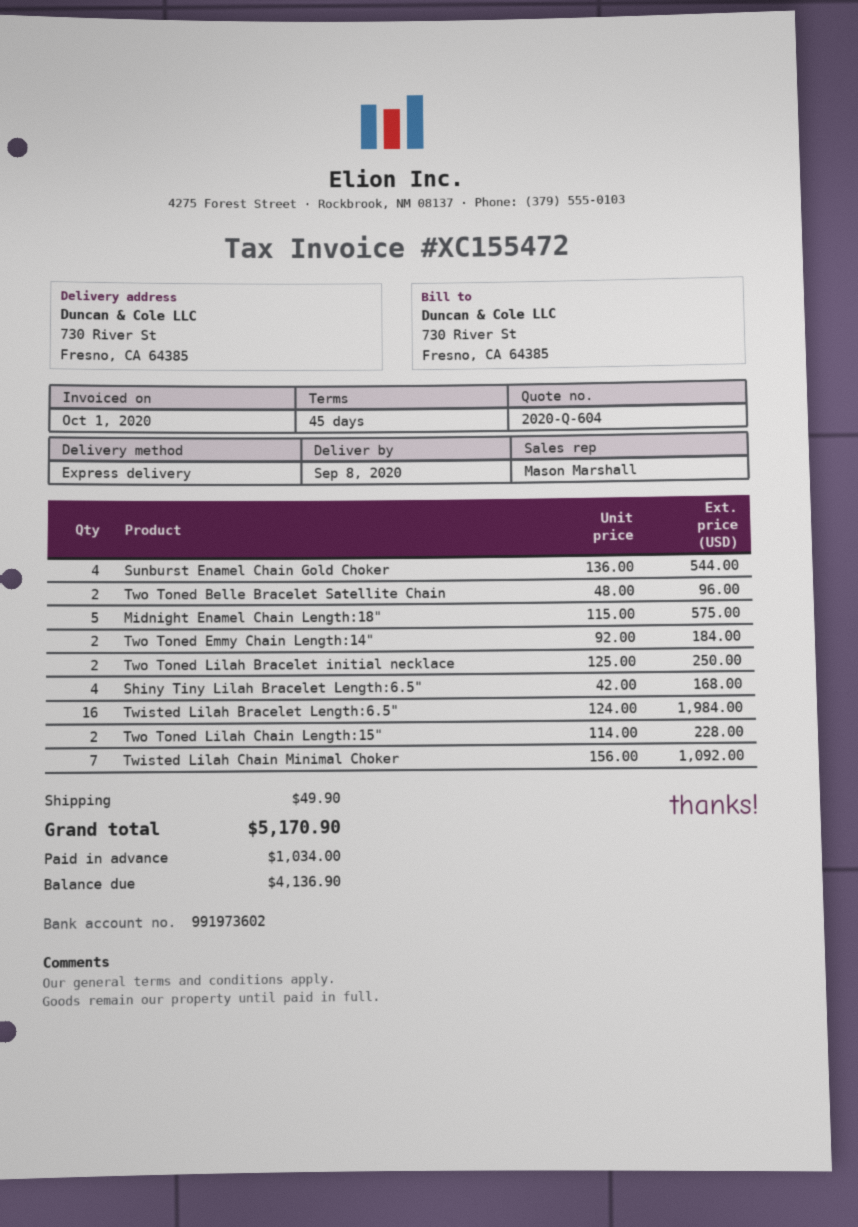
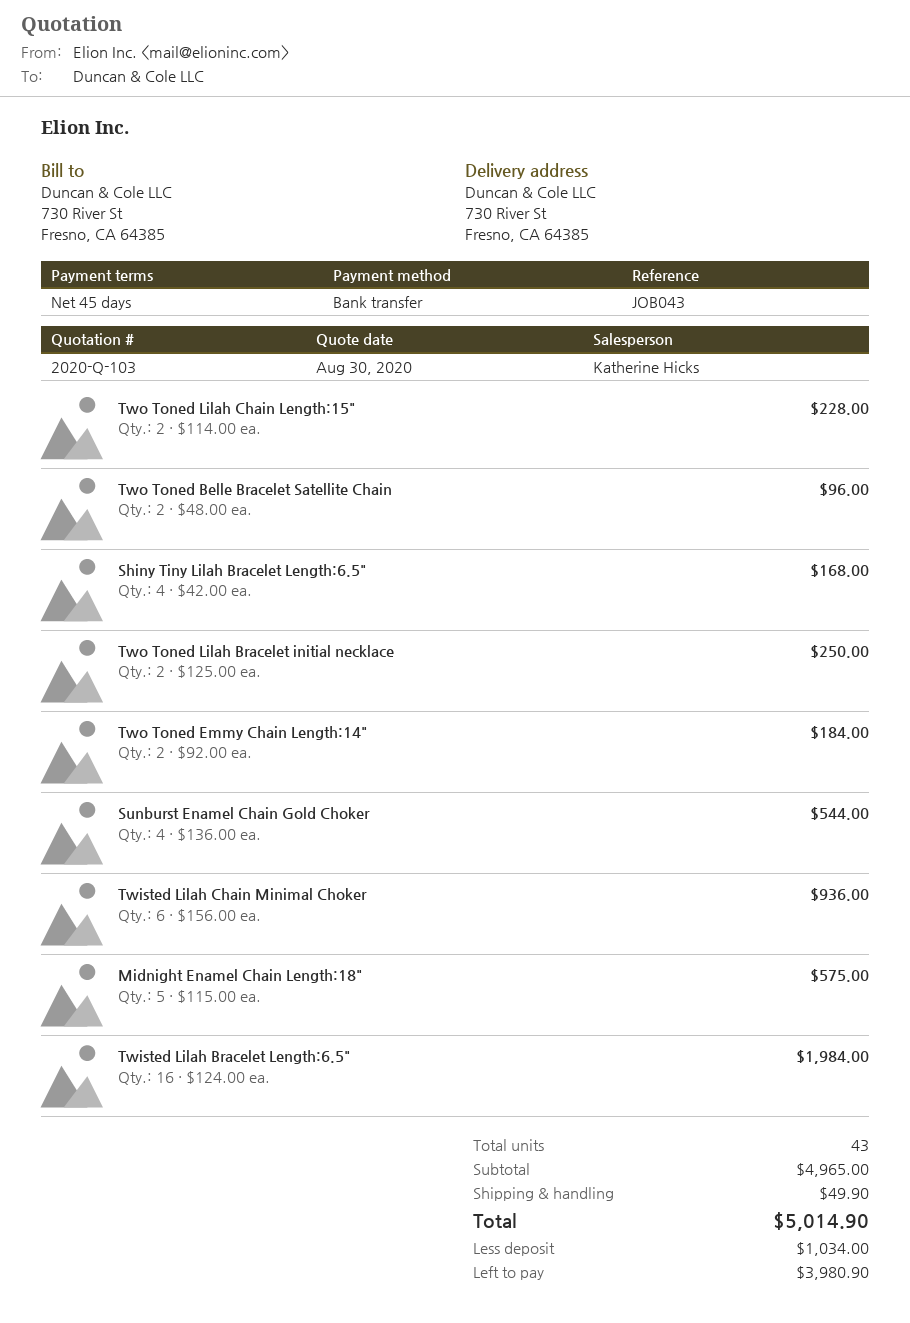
quote number: 2020-Q-604 -> 2020-Q-103
sales rep: Mason Marshall -> Katherine Hicks
Twisted Lilah Chain Minimal Choker: 7 x 156.00 = 1092.00 -> 6 x 156.00 = 936.00
total: 5170.90 -> 5014.90
balance: 4136.90 -> 3980.90

